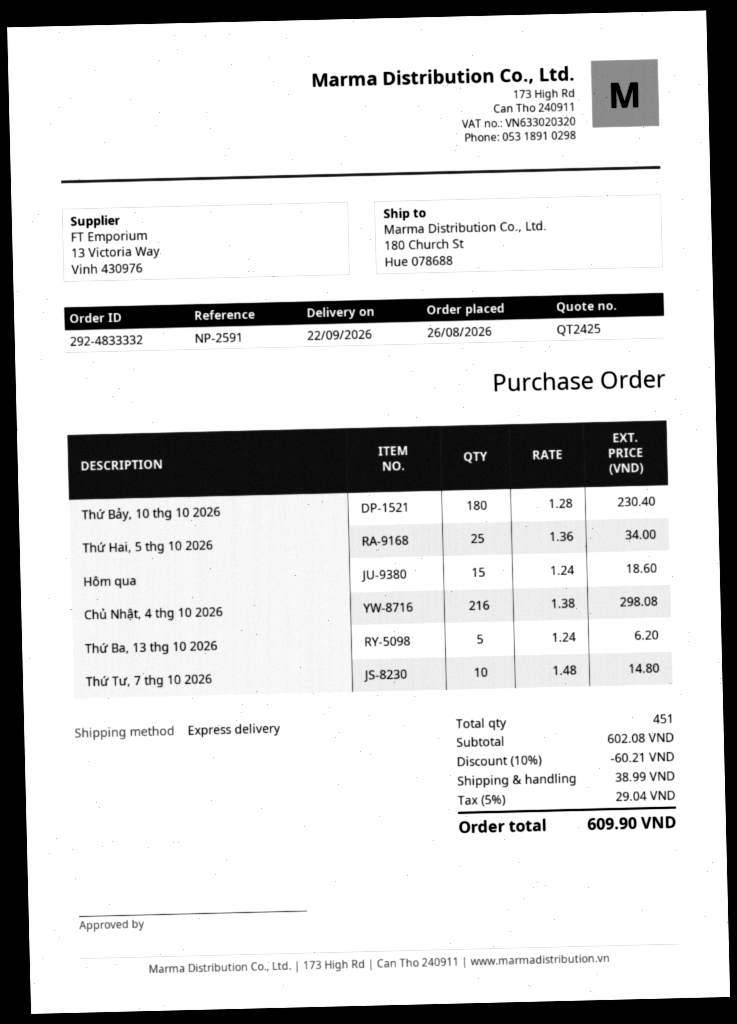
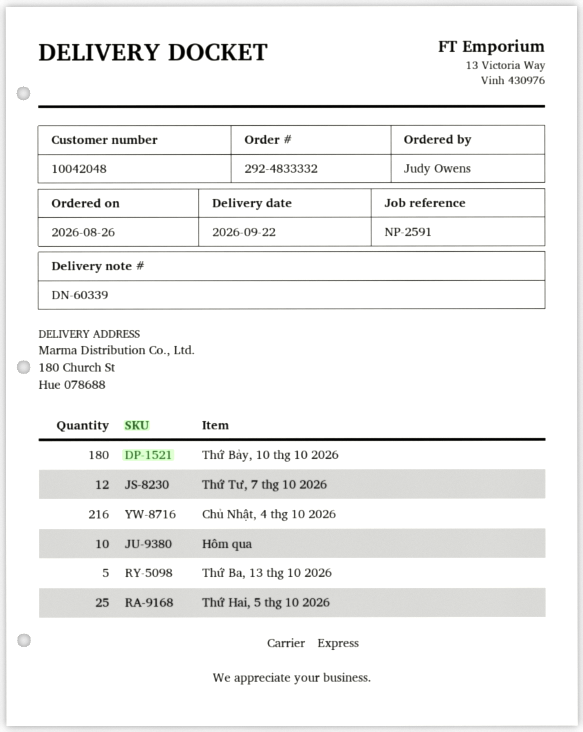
Hôm qua: 15 -> 10
Thứ Tư, 7 thg 10 2026: 10 -> 12

